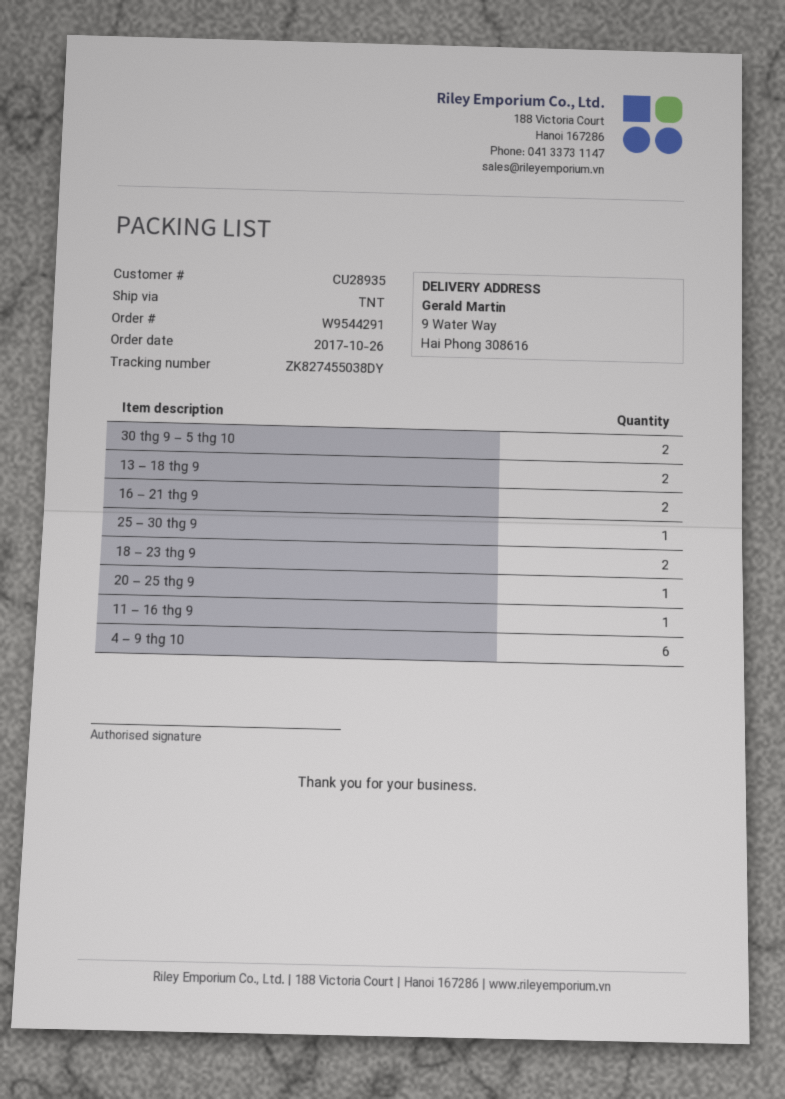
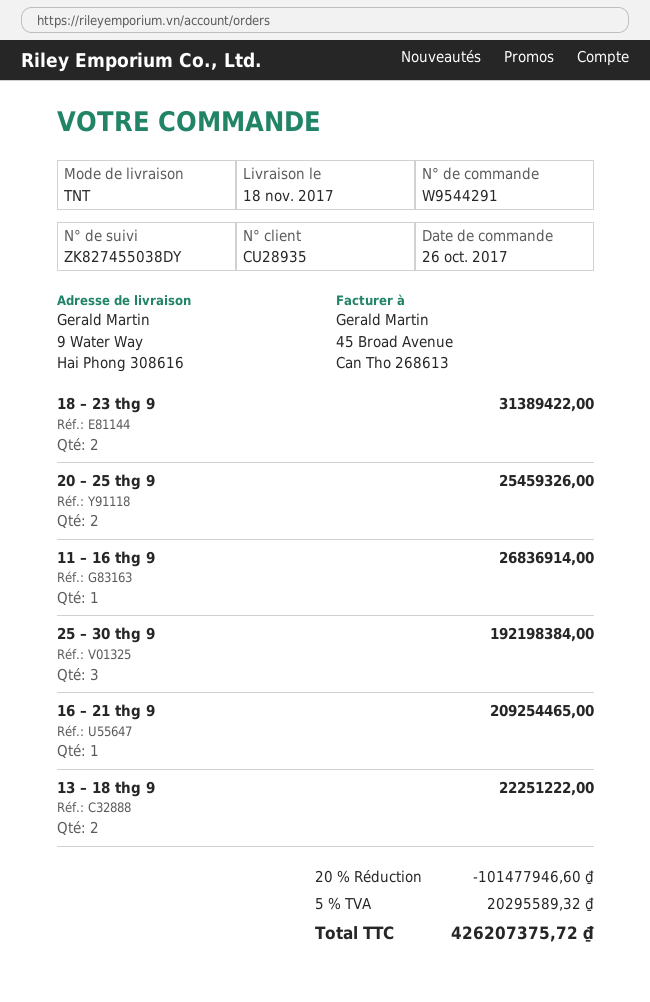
30 thg 9 – 5 thg 10: 2 -> none
16 – 21 thg 9: 2 -> 1
25 – 30 thg 9: 1 -> 3
20 – 25 thg 9: 1 -> 2
4 – 9 thg 10: 6 -> none

